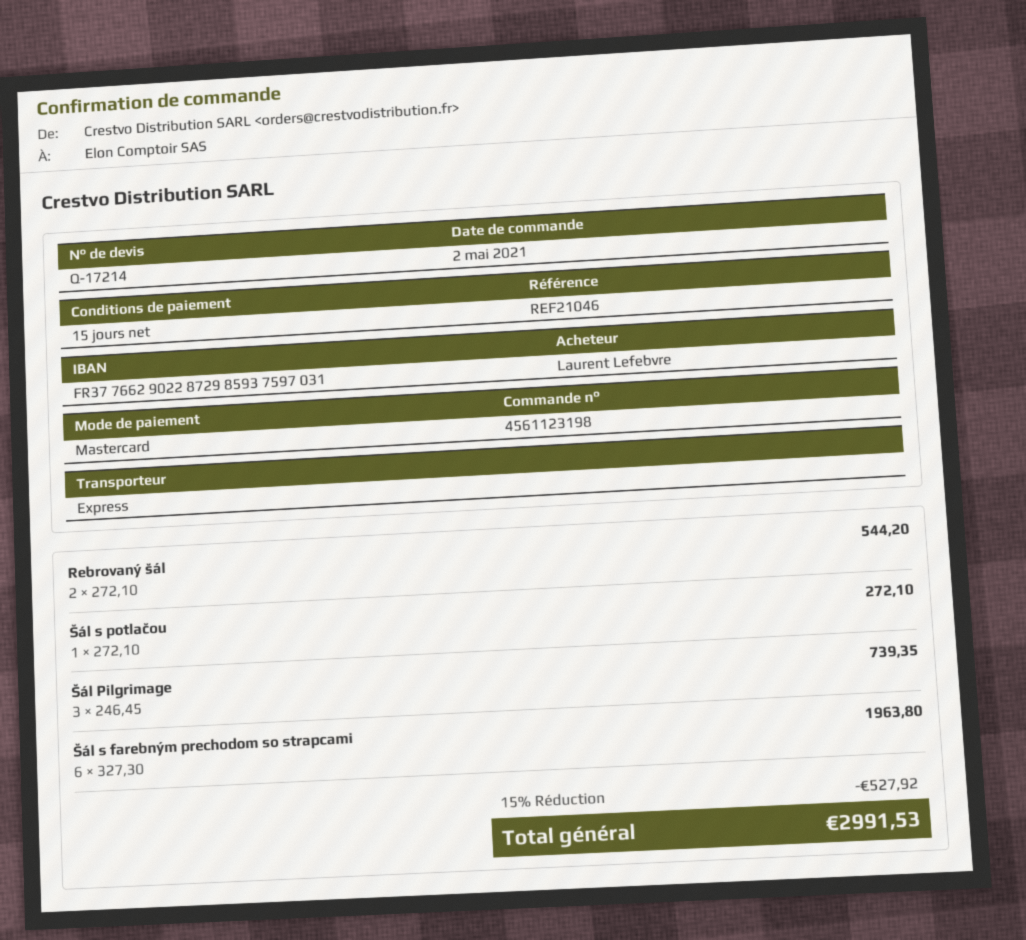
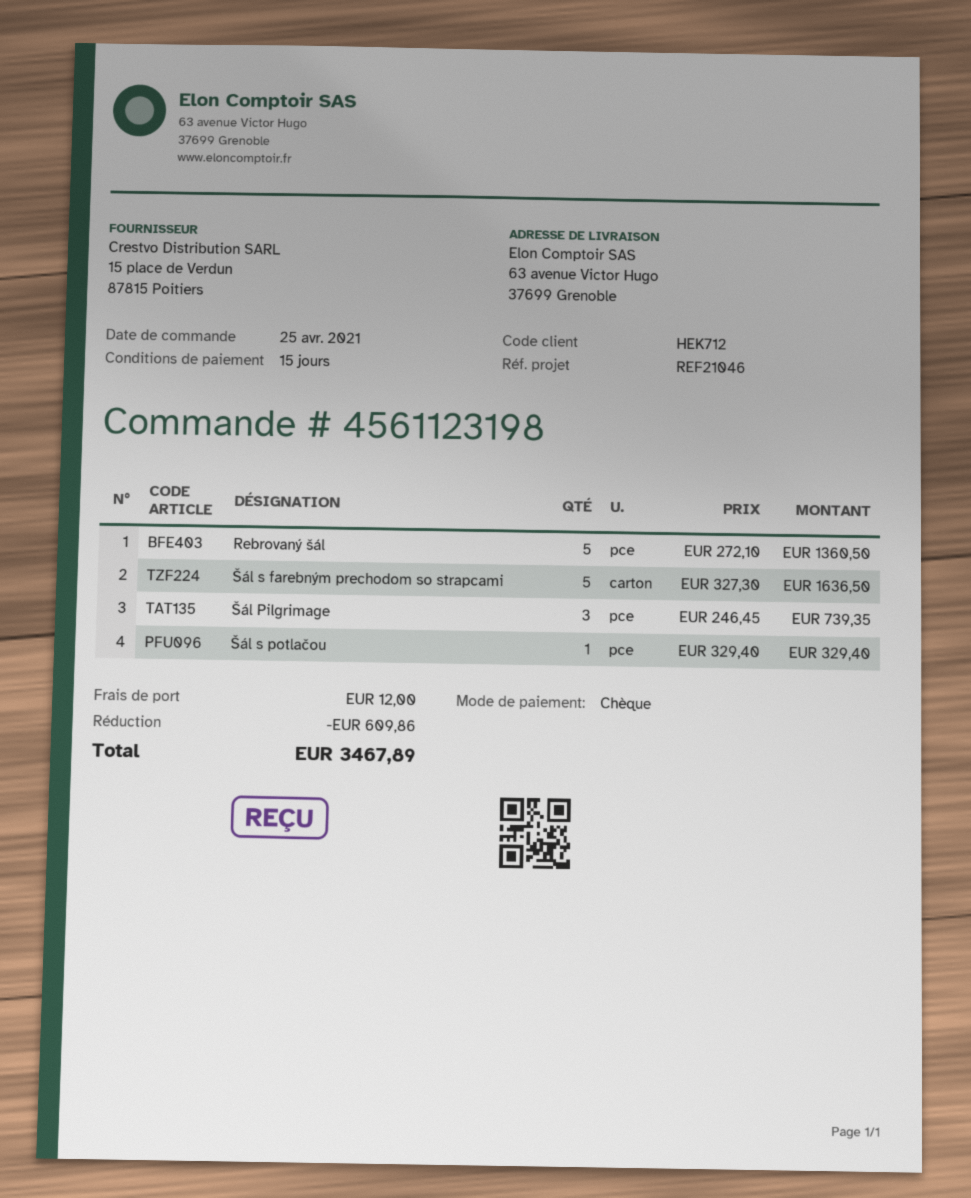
order date: 2021-05-02 -> 2021-04-25
payment method: Mastercard -> cheque
Rebrovaný šál: 2 x 272.10 = 544.20 -> 5 x 272.10 = 1360.50
Šál s potlačou: 1 x 272.10 = 272.10 -> 1 x 329.40 = 329.40
Šál s farebným prechodom so strapcami: 6 x 327.30 = 1963.80 -> 5 x 327.30 = 1636.50
discount: 527.92 -> 609.86
shipping: none -> 12.00
total: 2991.53 -> 3467.89

